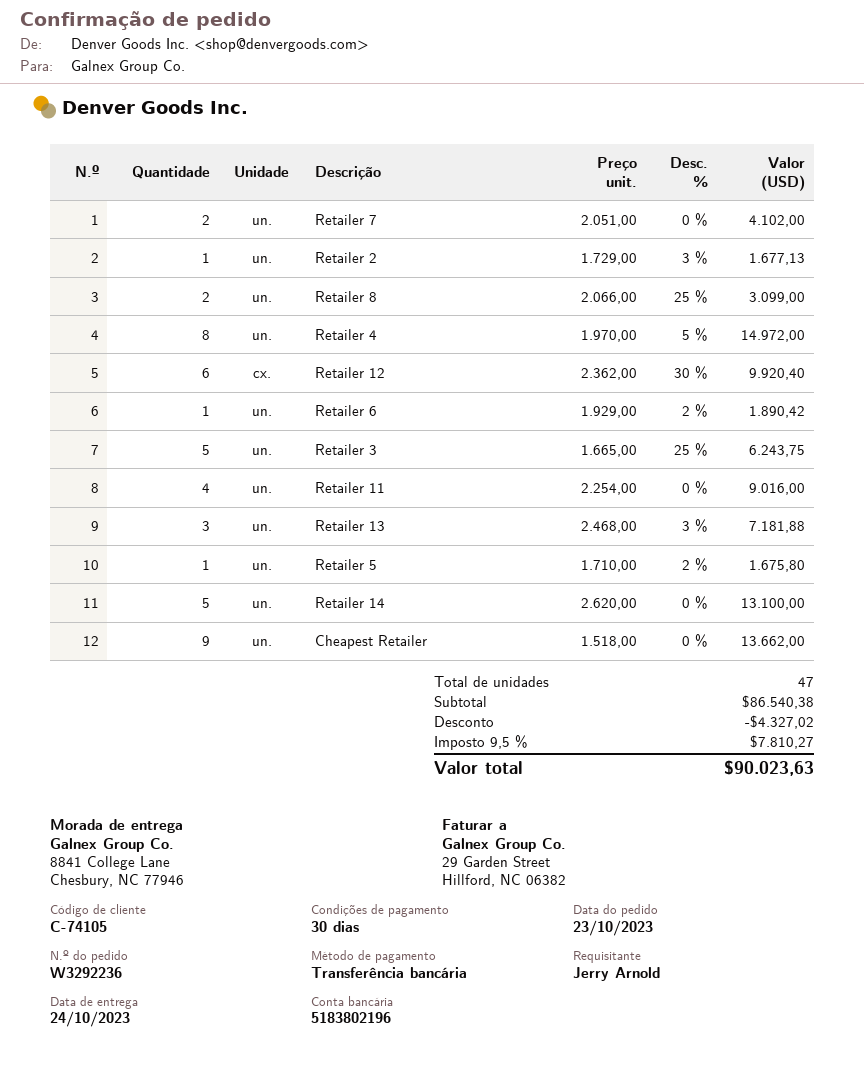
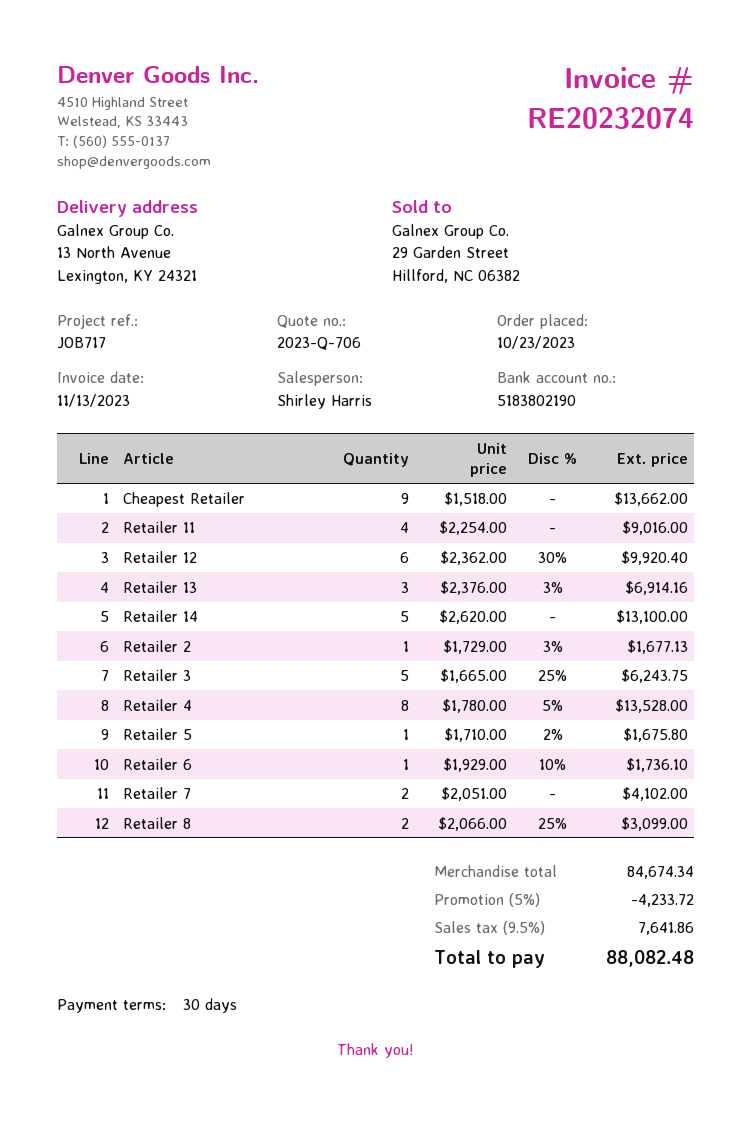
bank account: 5183802196 -> 5183802190
ship to: 8841 College Lane, Chesbury, NC 77946 -> 13 North Avenue, Lexington, KY 24321
Retailer 4: 8 x 1970.00 - 5% = 14972.00 -> 8 x 1780.00 - 5% = 13528.00
Retailer 6: 1 x 1929.00 - 2% = 1890.42 -> 1 x 1929.00 - 10% = 1736.10
Retailer 13: 3 x 2468.00 - 3% = 7181.88 -> 3 x 2376.00 - 3% = 6914.16
subtotal: 86540.38 -> 84674.34
discount: 4327.02 -> 4233.72
tax: 9.5% = 7810.27 -> 9.5% = 7641.86
total: 90023.63 -> 88082.48

